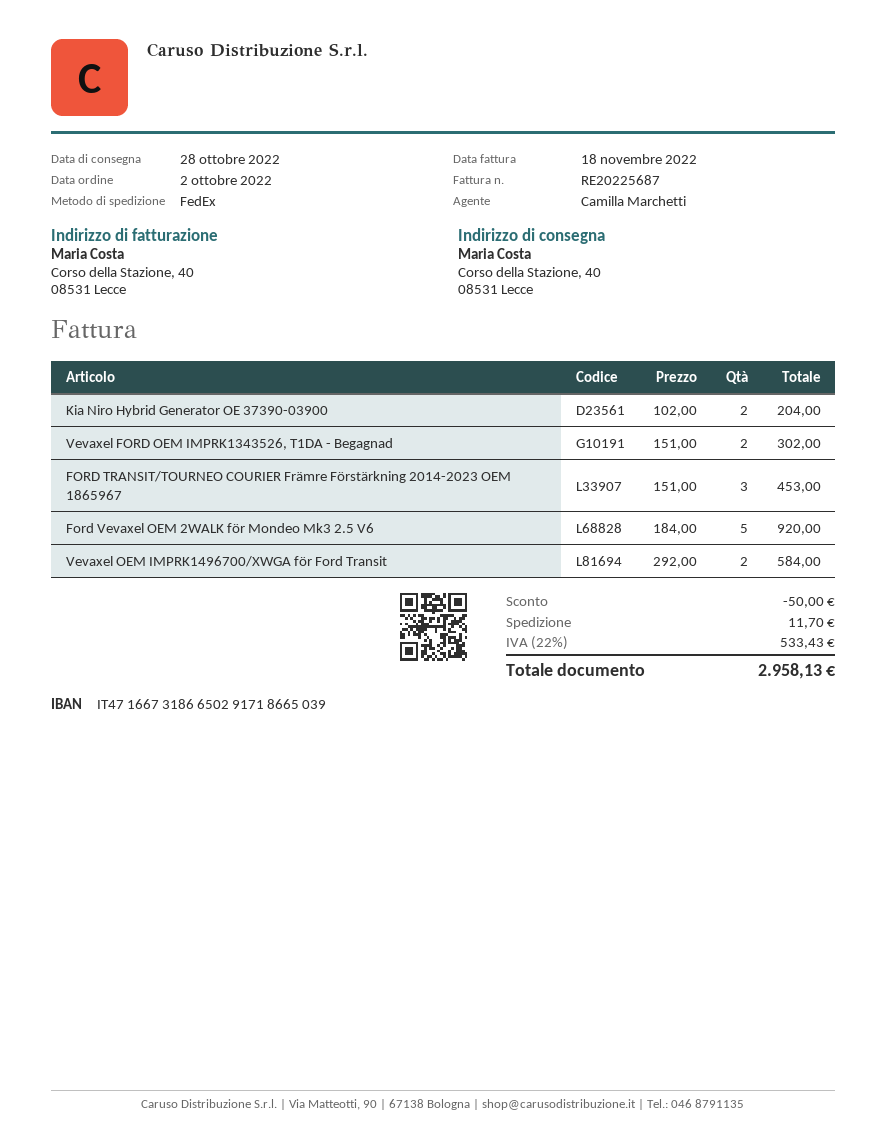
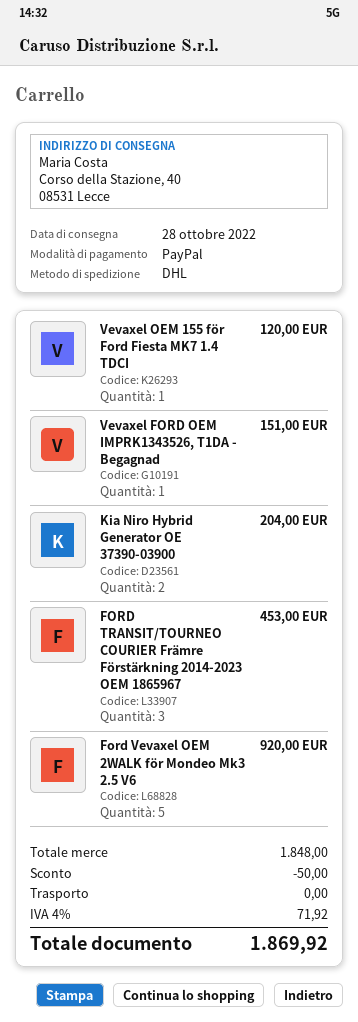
shipping method: FedEx -> DHL
Vevaxel FORD OEM IMPRK1343526, T1DA - Begagnad: 2 for 302.00 -> 1 for 151.00
Vevaxel OEM IMPRK1496700/XWGA för Ford Transit: 2 for 584.00 -> none
Vevaxel OEM 155 för Ford Fiesta MK7 1.4 TDCI: none -> 1 for 120.00
shipping: 11.70 -> 0.00
tax: 22% = 533.43 -> 4% = 71.92
total: 2958.13 -> 1869.92

